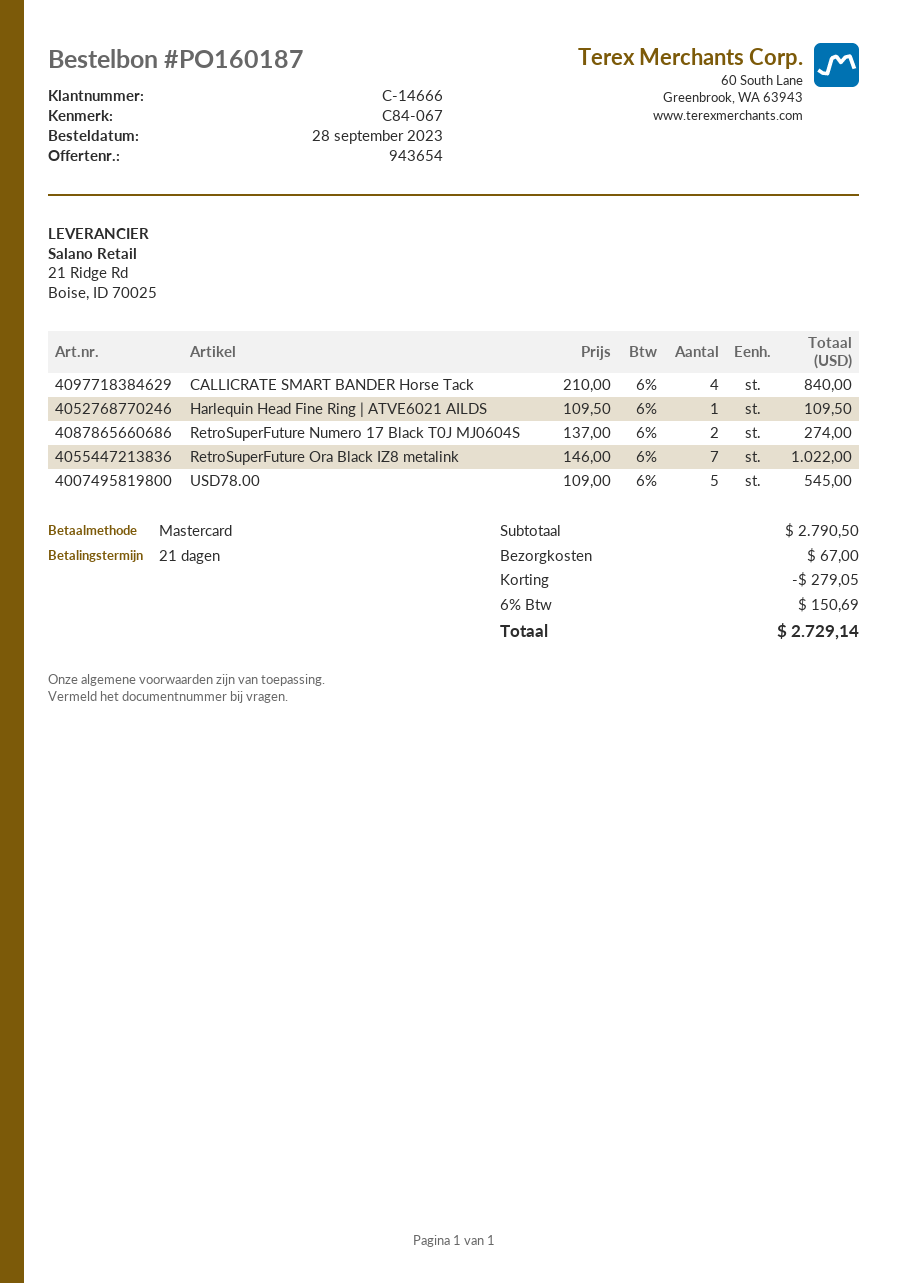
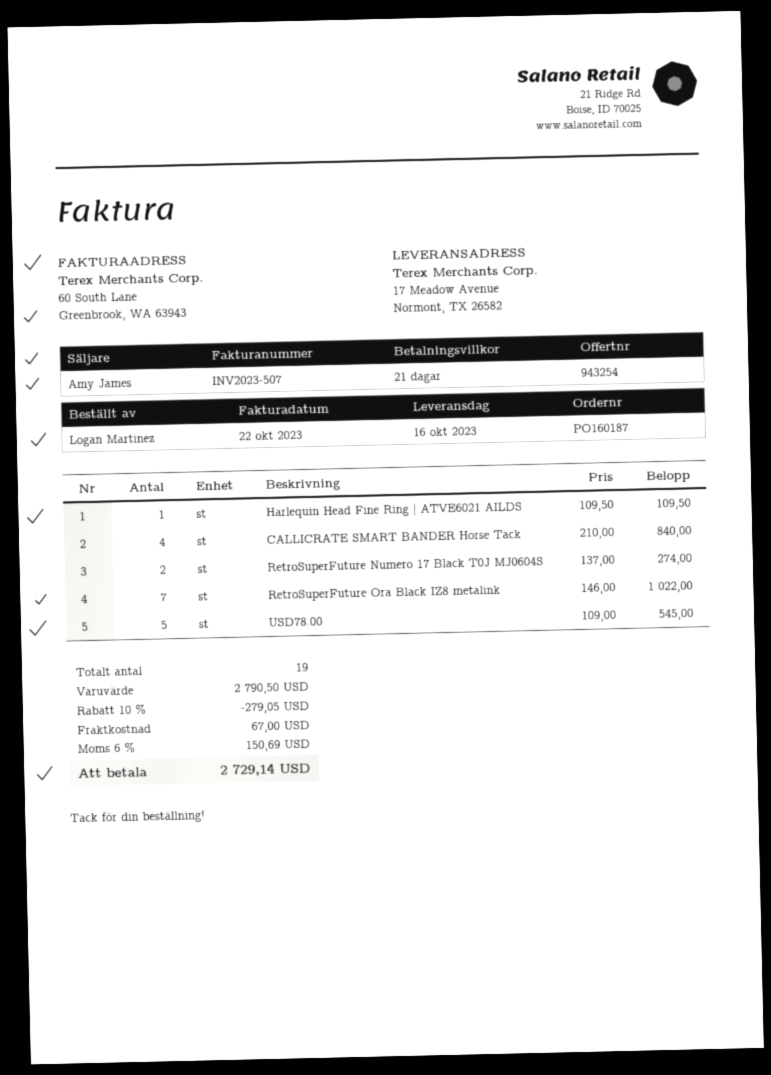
quote number: 943654 -> 943254

